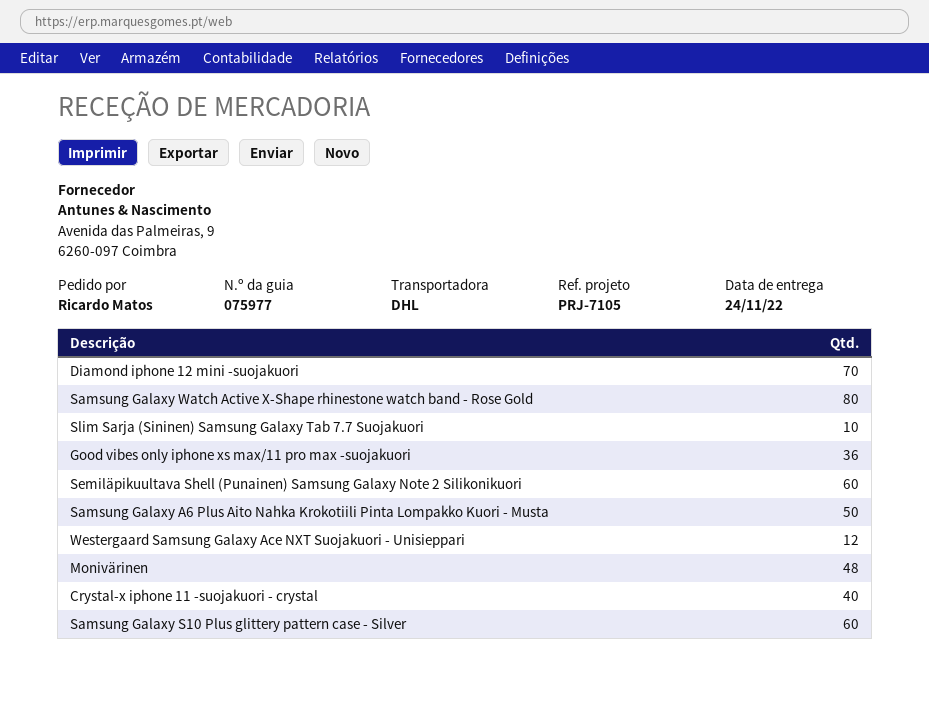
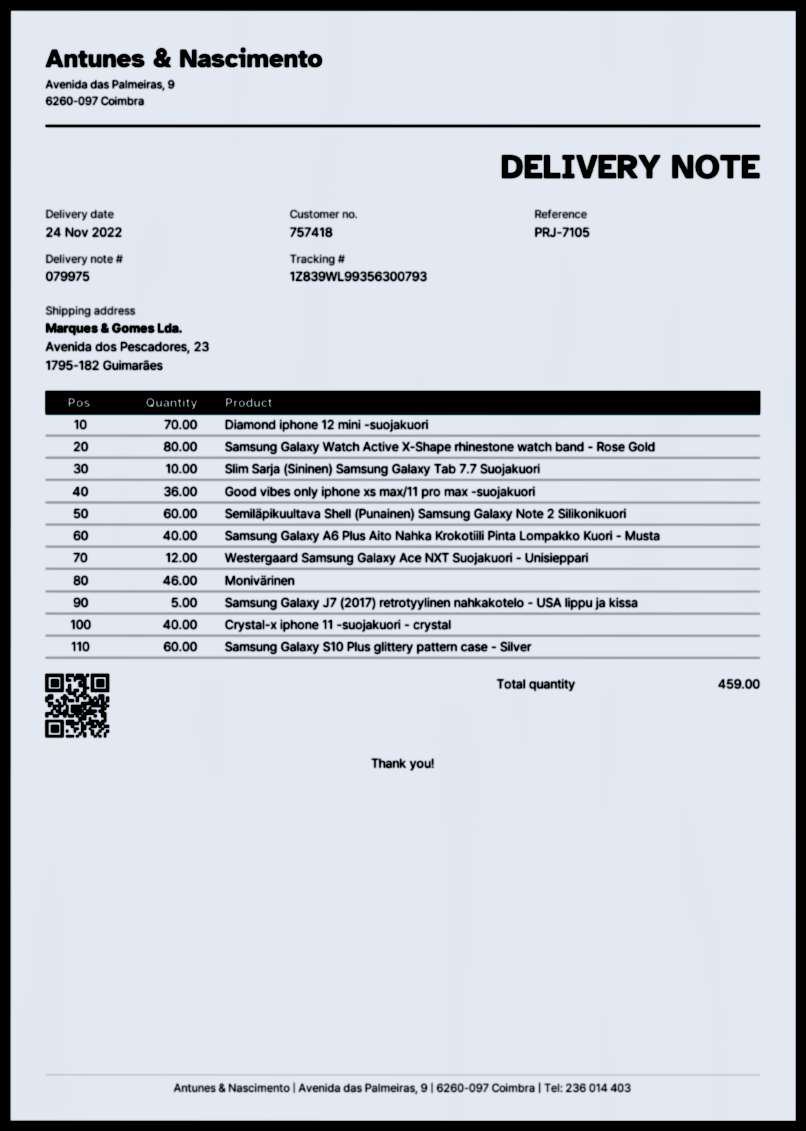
delivery note number: 075977 -> 079975
Samsung Galaxy A6 Plus Aito Nahka Krokotiili Pinta Lompakko Kuori - Musta: 50 -> 40
Monivärinen: 48 -> 46
Samsung Galaxy J7 (2017) retrotyylinen nahkakotelo - USA lippu ja kissa: none -> 5

